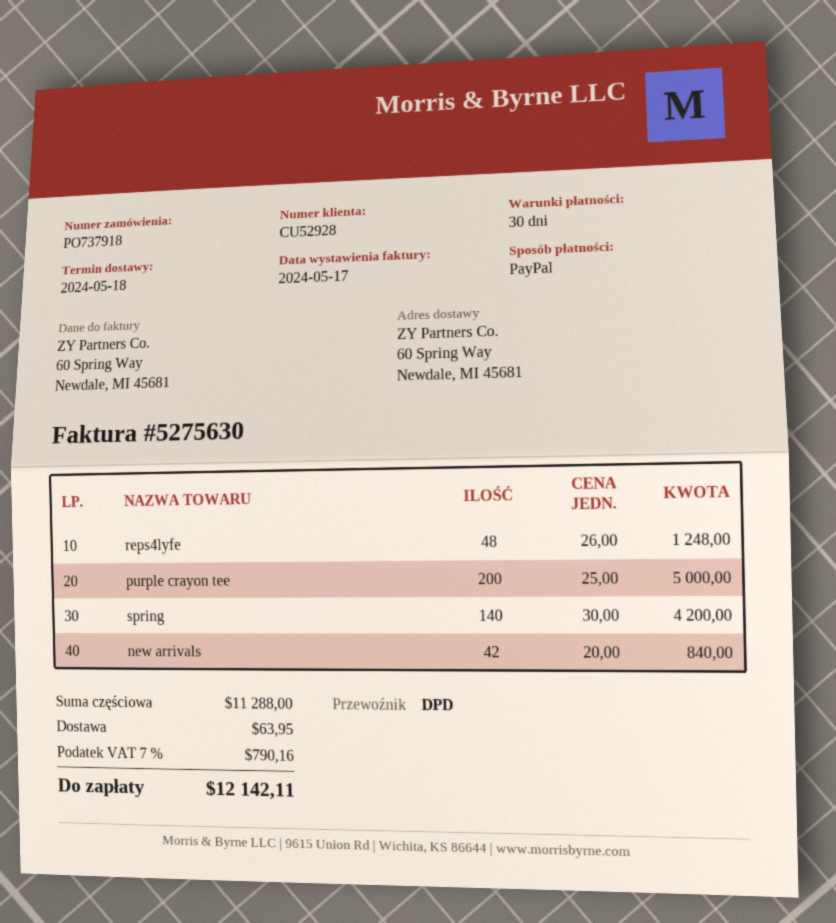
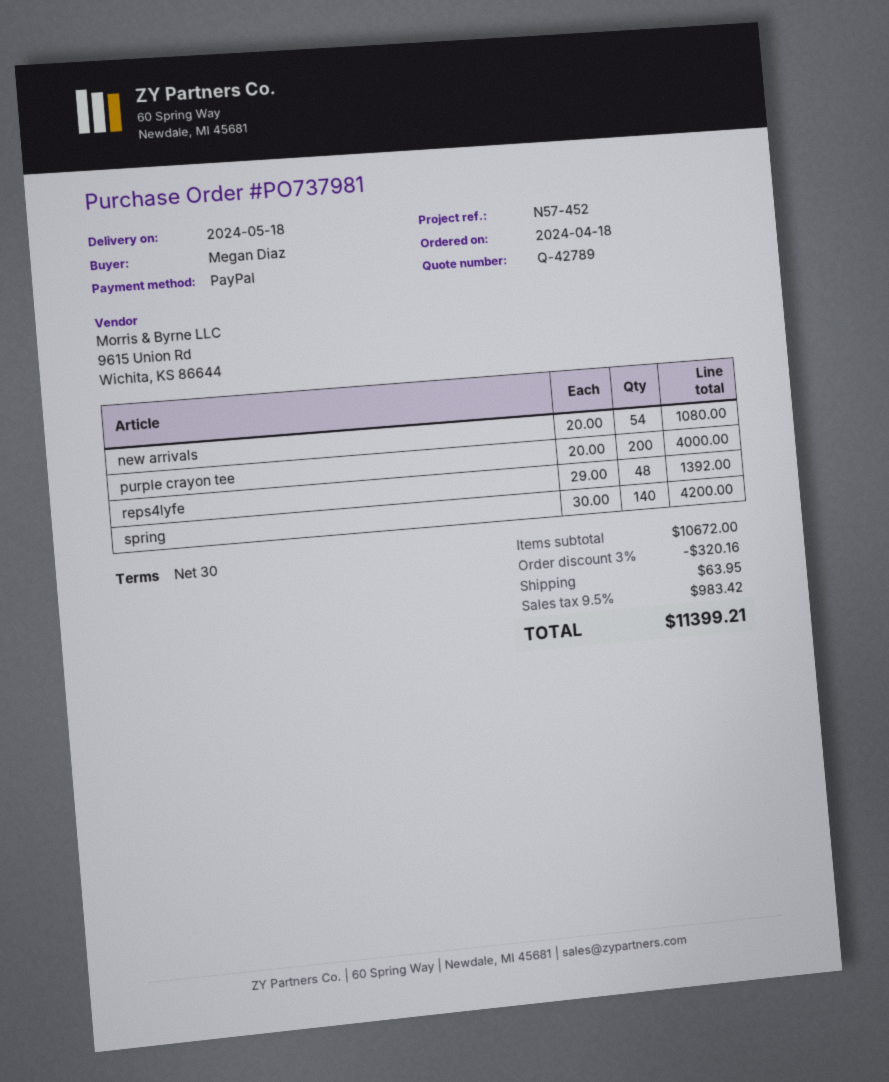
order number: PO737918 -> PO737981
reps4lyfe: 48 x 26.00 = 1248.00 -> 48 x 29.00 = 1392.00
purple crayon tee: 200 x 25.00 = 5000.00 -> 200 x 20.00 = 4000.00
new arrivals: 42 x 20.00 = 840.00 -> 54 x 20.00 = 1080.00
subtotal: 11288.00 -> 10672.00
discount: none -> 3% = 320.16
tax: 7% = 790.16 -> 9.5% = 983.42
total: 12142.11 -> 11399.21

